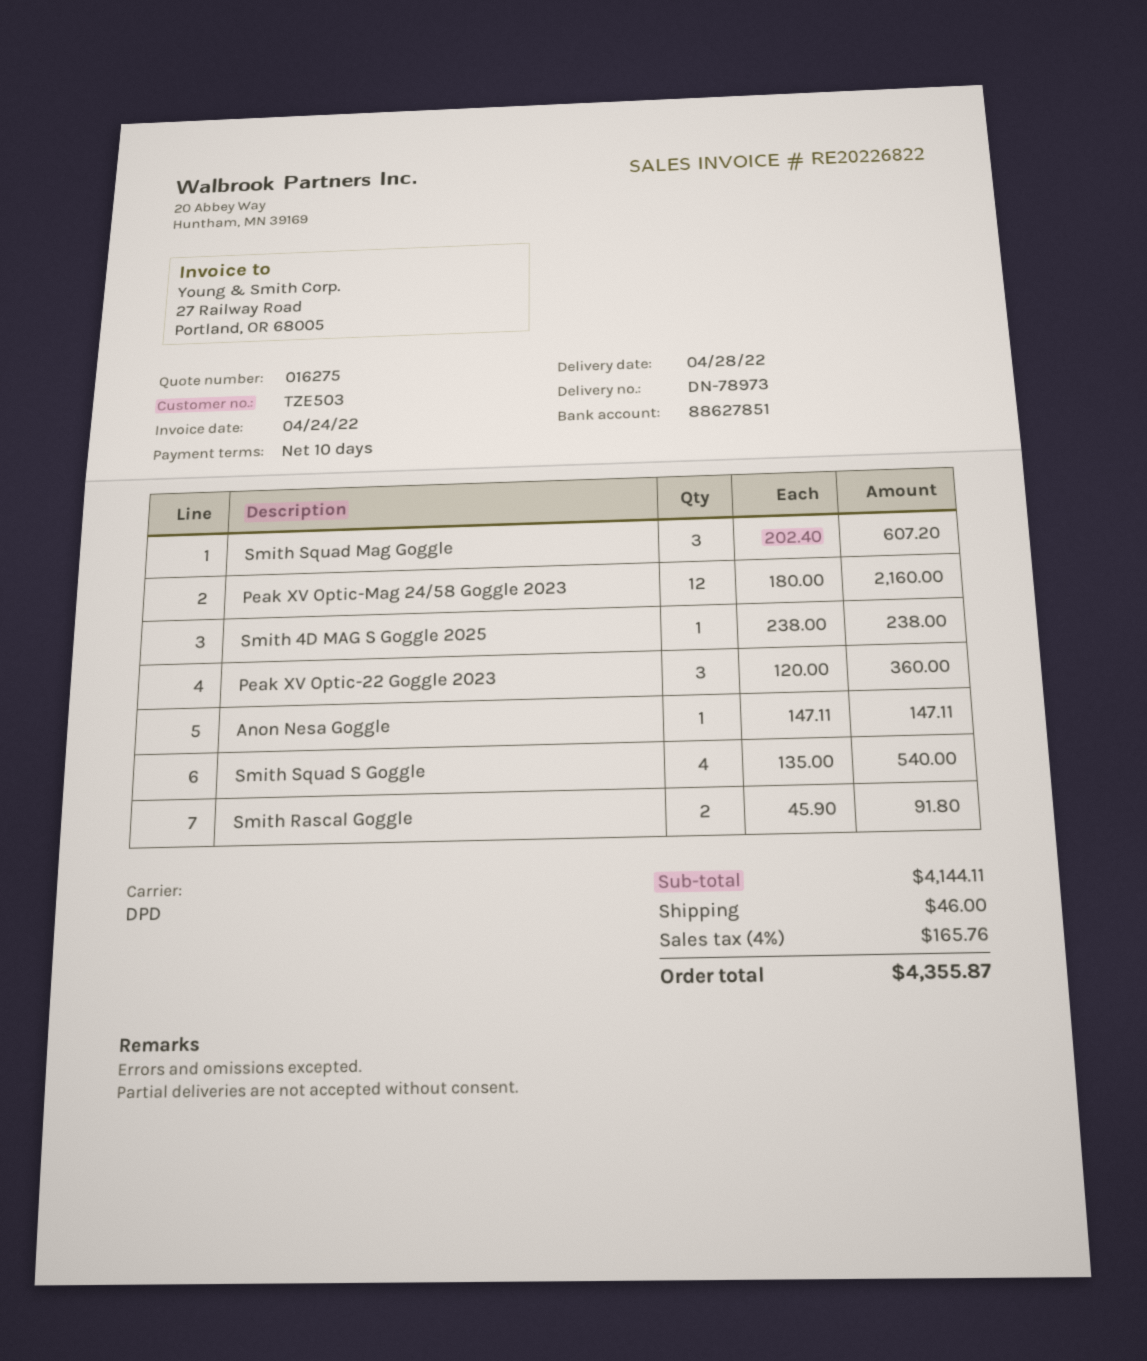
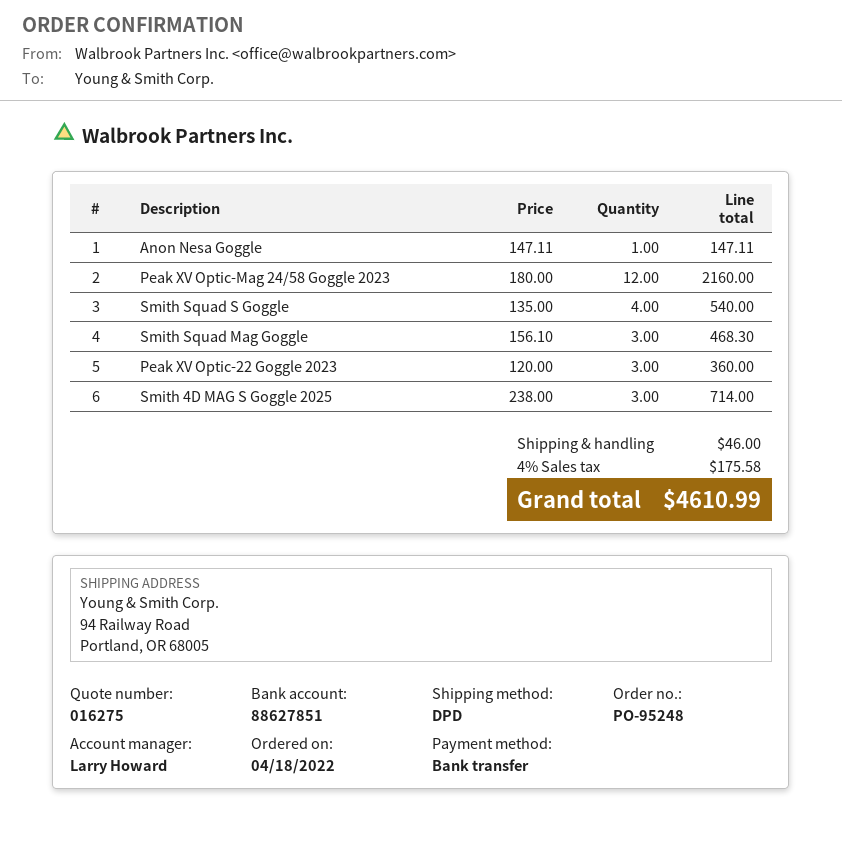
Smith Squad Mag Goggle: 3 x 202.40 = 607.20 -> 3 x 156.10 = 468.30
Smith 4D MAG S Goggle 2025: 1 x 238.00 = 238.00 -> 3 x 238.00 = 714.00
Smith Rascal Goggle: 2 x 45.90 = 91.80 -> none
tax: 4% = 165.76 -> 4% = 175.58
total: 4355.87 -> 4610.99

